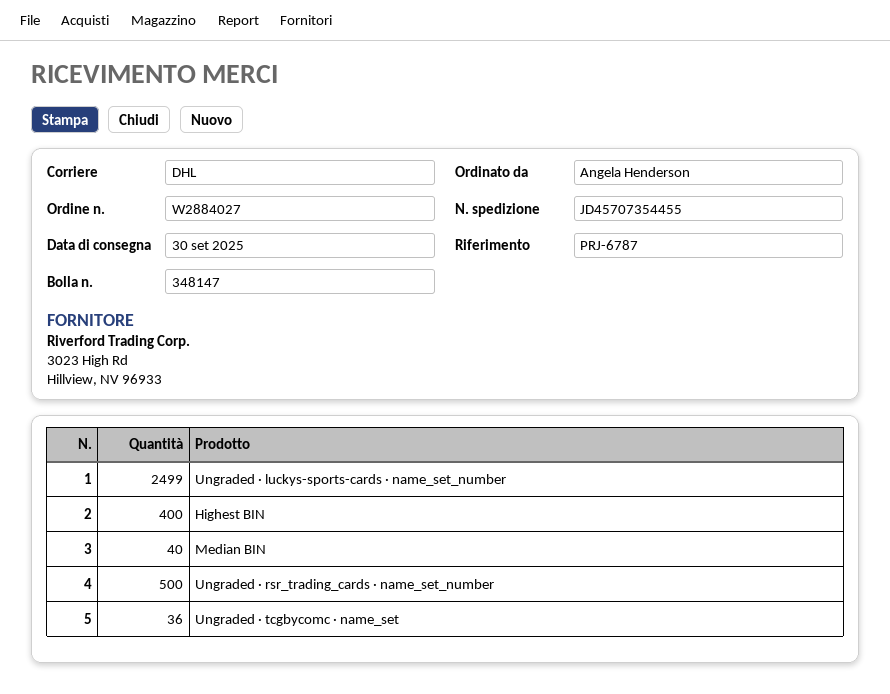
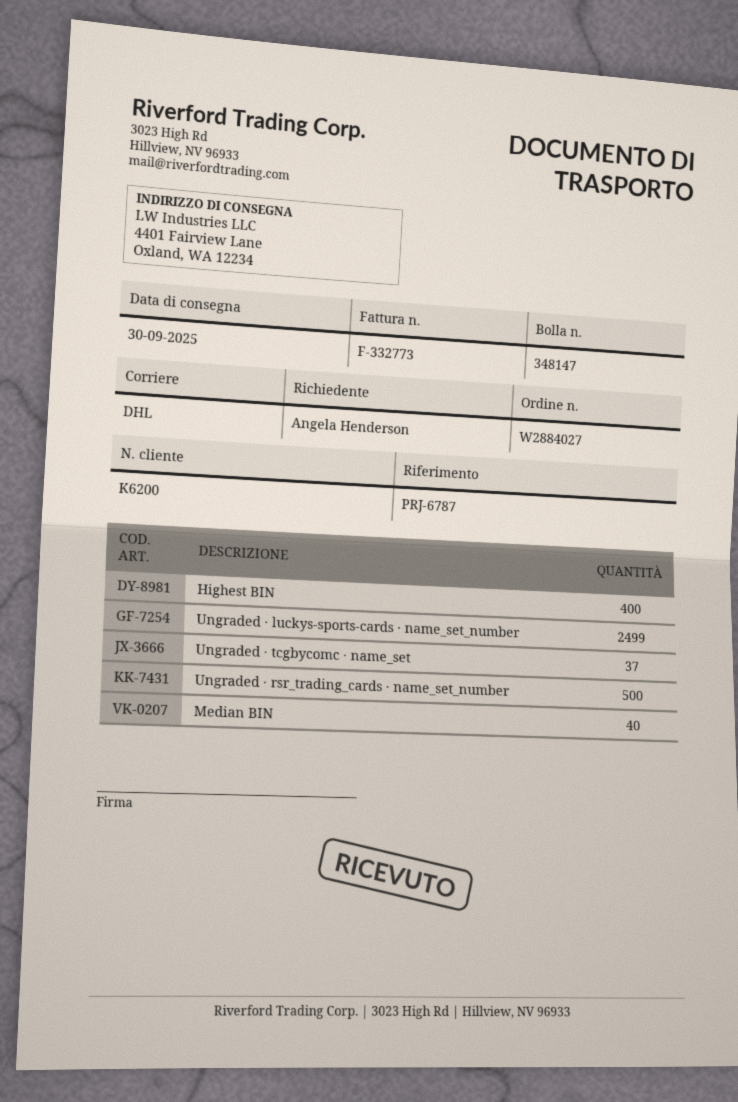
Ungraded · tcgbycomc · name_set: 36 -> 37

